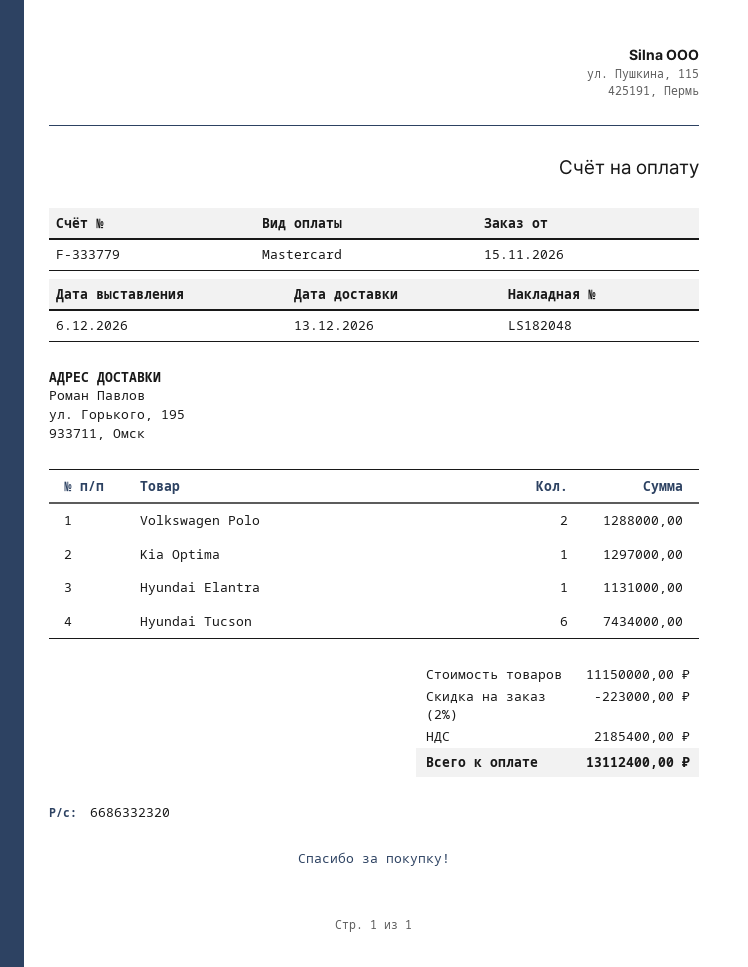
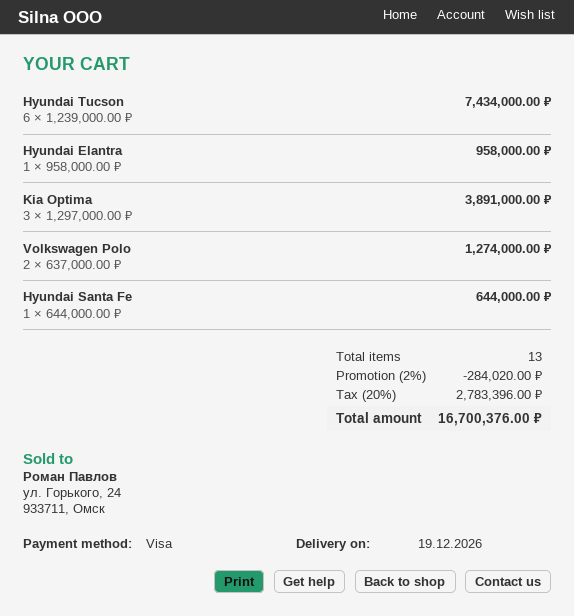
delivery date: 2026-12-13 -> 2026-12-19
payment method: Mastercard -> Visa
Volkswagen Polo: 2 for 1288000.00 -> 2 for 1274000.00
Kia Optima: 1 for 1297000.00 -> 3 for 3891000.00
Hyundai Elantra: 1 for 1131000.00 -> 1 for 958000.00
Hyundai Santa Fe: none -> 1 for 644000.00
discount: 2% = 223000.00 -> 2% = 284020.00
tax: 2185400.00 -> 2783396.00
total: 13112400.00 -> 16700376.00

